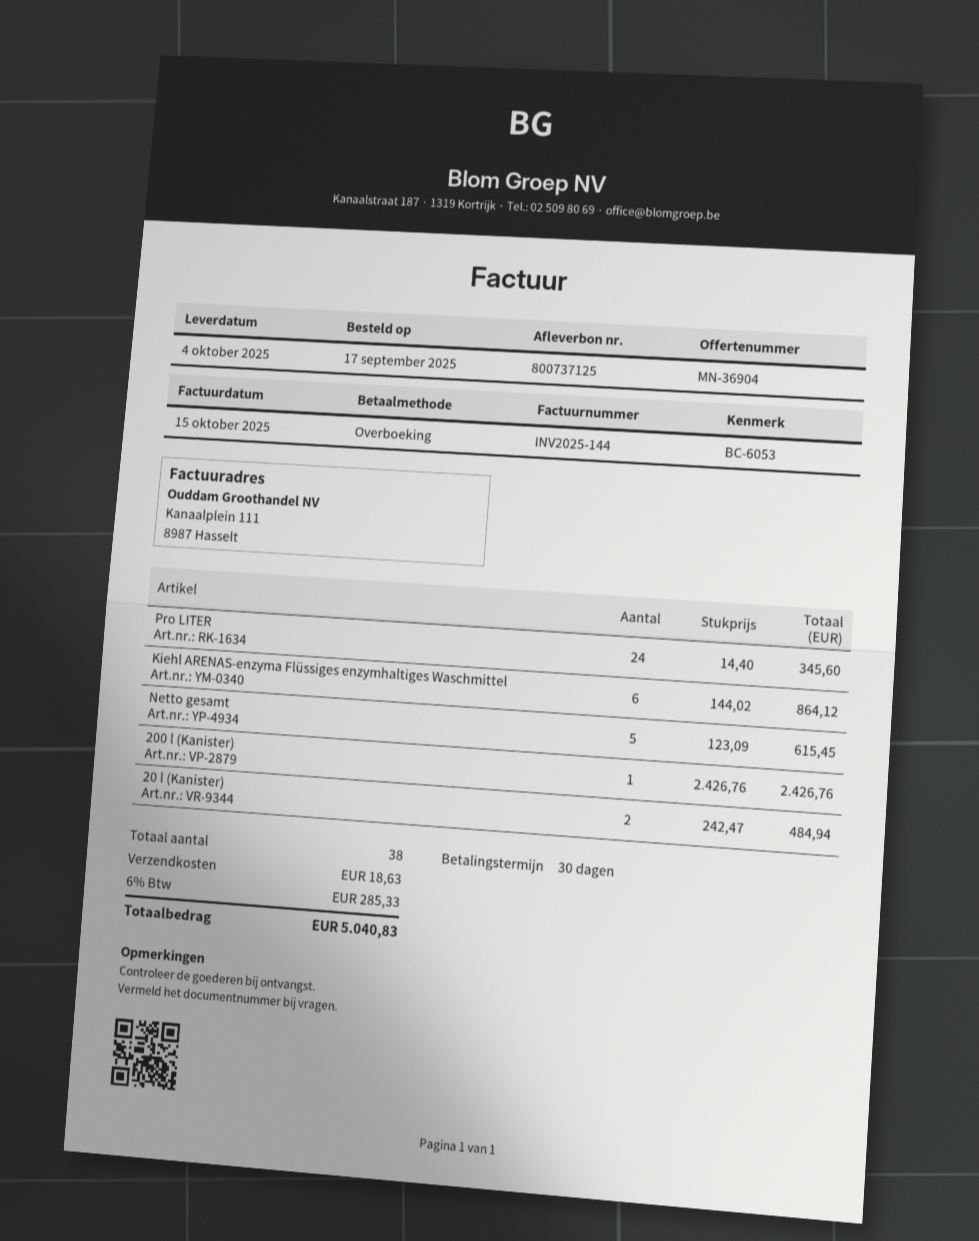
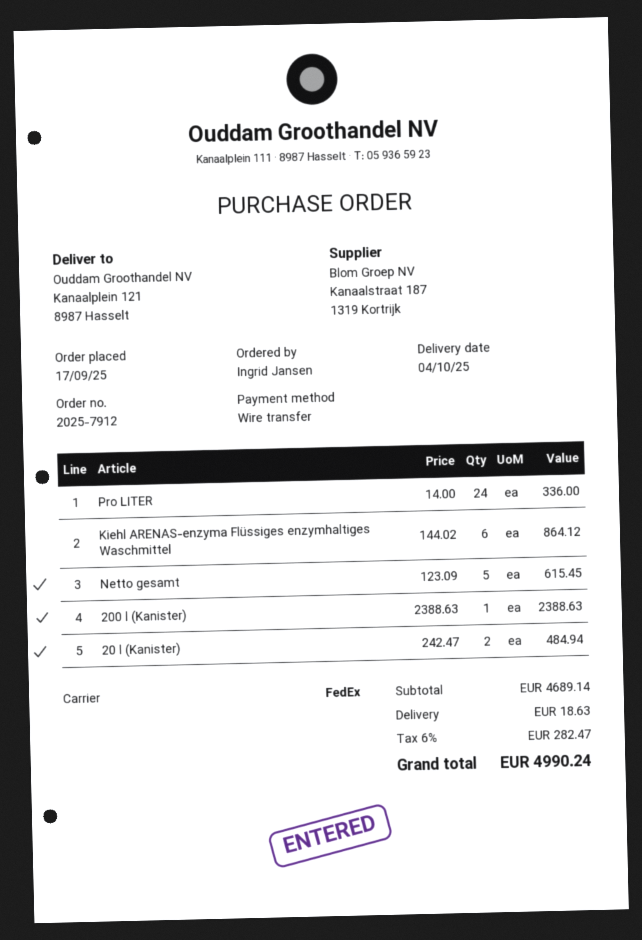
Pro LITER: 24 x 14.40 = 345.60 -> 24 x 14.00 = 336.00
200 l (Kanister): 1 x 2426.76 = 2426.76 -> 1 x 2388.63 = 2388.63
tax: 6% = 285.33 -> 6% = 282.47
total: 5040.83 -> 4990.24

